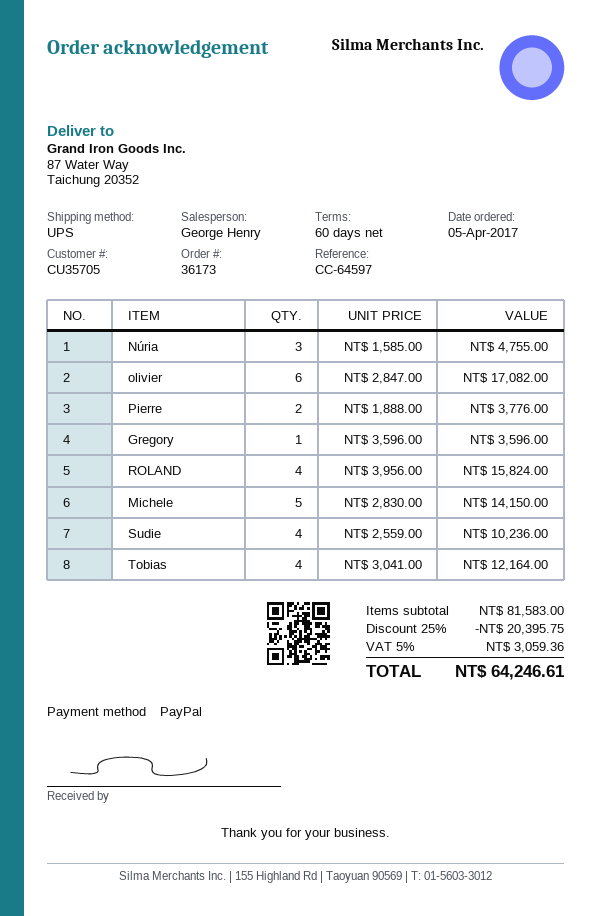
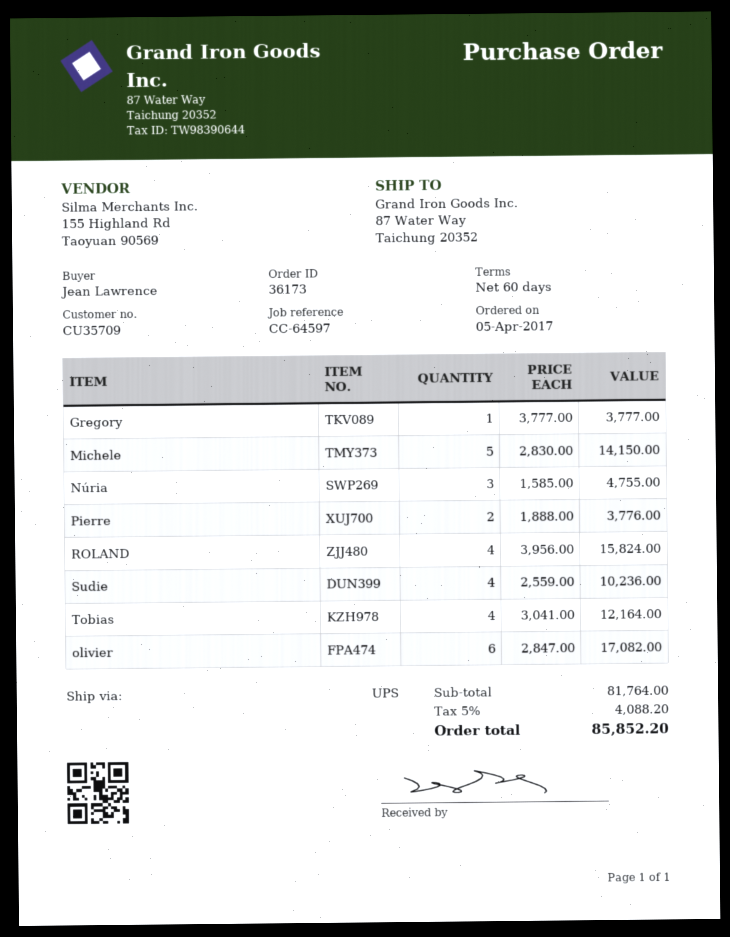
customer number: CU35705 -> CU35709
Gregory: 1 x 3596.00 = 3596.00 -> 1 x 3777.00 = 3777.00
subtotal: 81583.00 -> 81764.00
discount: 25% = 20395.75 -> none
tax: 5% = 3059.36 -> 5% = 4088.20
total: 64246.61 -> 85852.20

